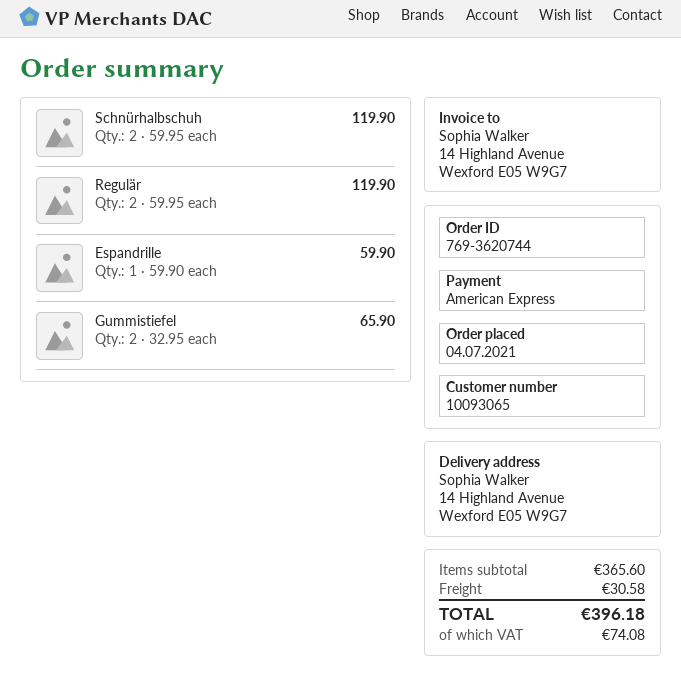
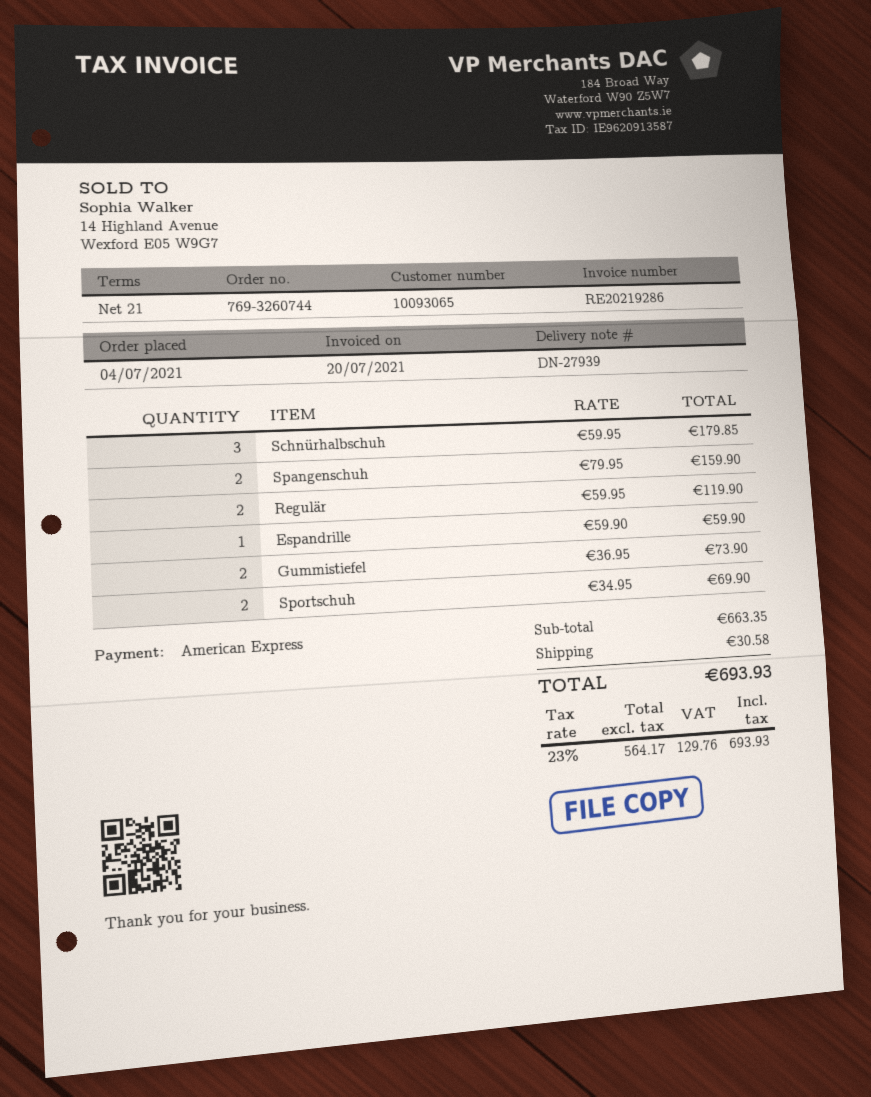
order number: 769-3620744 -> 769-3260744
Schnürhalbschuh: 2 x 59.95 = 119.90 -> 3 x 59.95 = 179.85
Gummistiefel: 2 x 32.95 = 65.90 -> 2 x 36.95 = 73.90
Spangenschuh: none -> 2 x 79.95 = 159.90
Sportschuh: none -> 2 x 34.95 = 69.90
subtotal: 365.60 -> 663.35
tax: 74.08 -> 129.76
total: 396.18 -> 693.93

